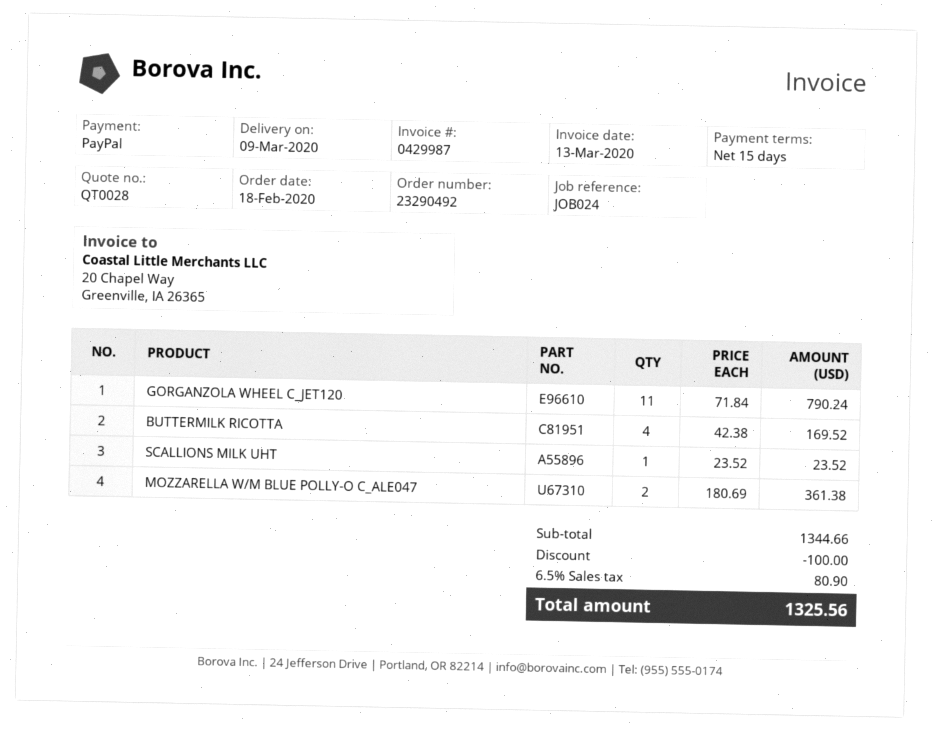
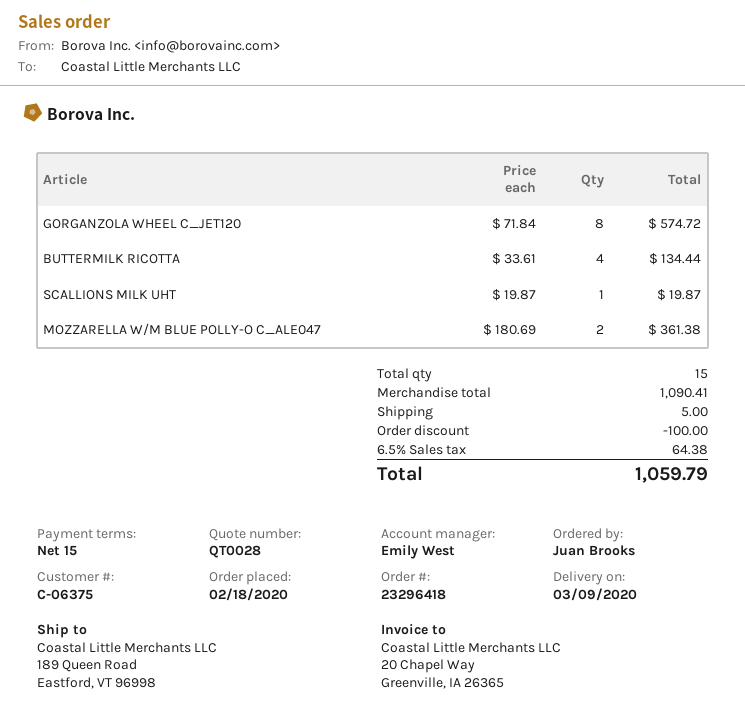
order number: 23290492 -> 23296418
GORGANZOLA WHEEL C_JET120: 11 x 71.84 = 790.24 -> 8 x 71.84 = 574.72
BUTTERMILK RICOTTA: 4 x 42.38 = 169.52 -> 4 x 33.61 = 134.44
SCALLIONS MILK UHT: 1 x 23.52 = 23.52 -> 1 x 19.87 = 19.87
subtotal: 1344.66 -> 1090.41
shipping: none -> 5.00
tax: 6.5% = 80.90 -> 6.5% = 64.38
total: 1325.56 -> 1059.79

